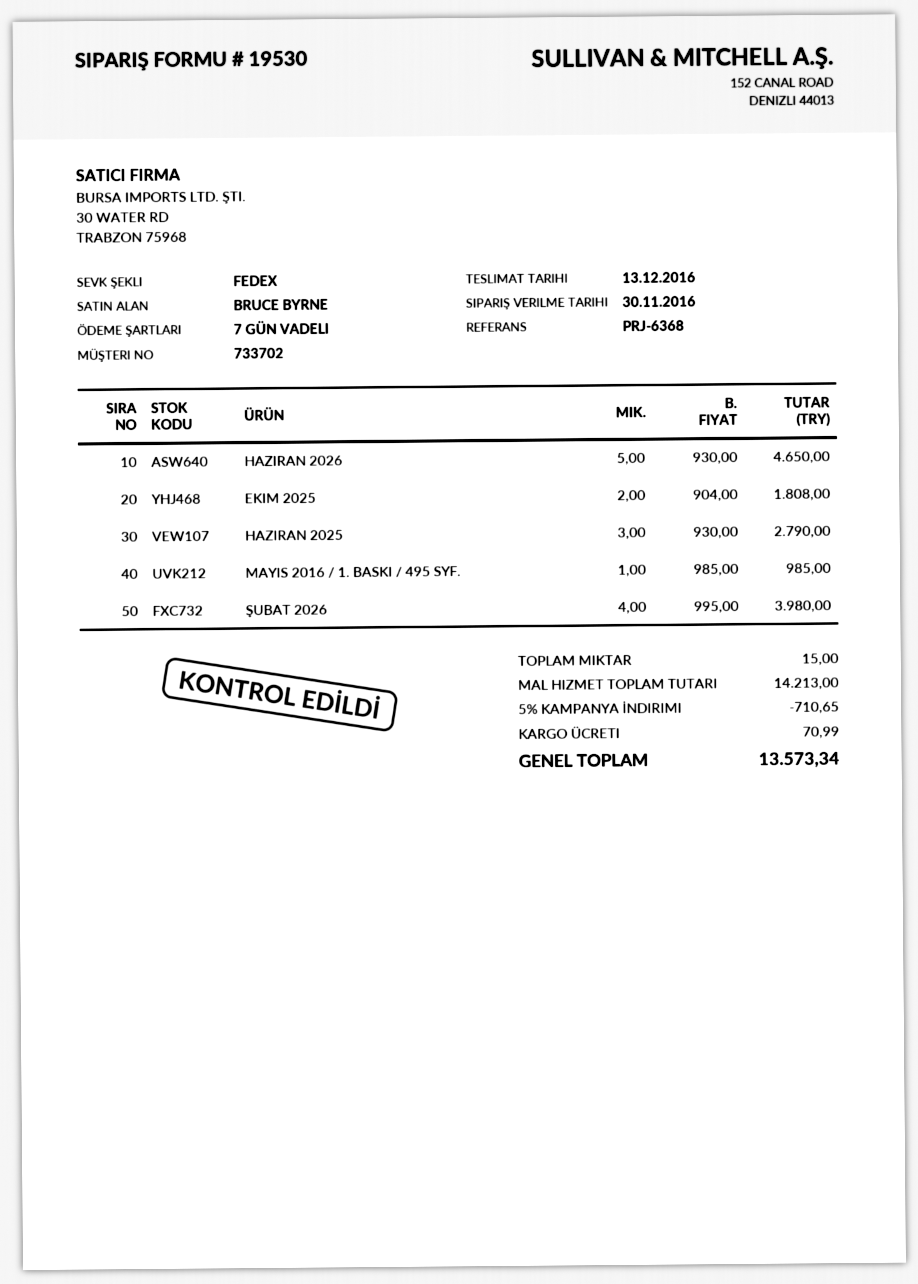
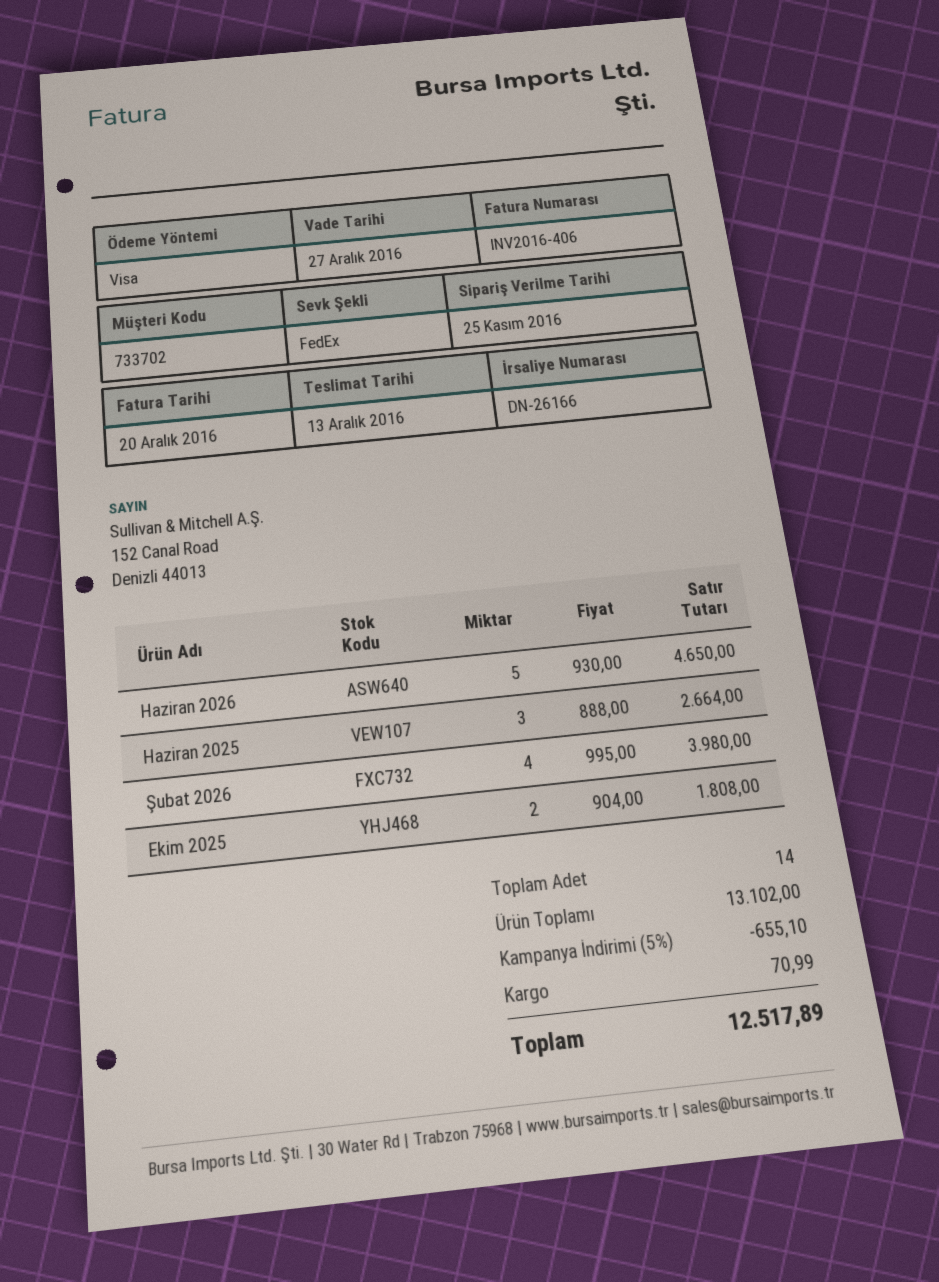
order date: 2016-11-30 -> 2016-11-25
HAZIRAN 2025: 3 x 930.00 = 2790.00 -> 3 x 888.00 = 2664.00
MAYIS 2016 / 1. BASKI / 495 SYF.: 1 x 985.00 = 985.00 -> none
total quantity: 15 -> 14
subtotal: 14213.00 -> 13102.00
discount: 5% = 710.65 -> 5% = 655.10
total: 13573.34 -> 12517.89

